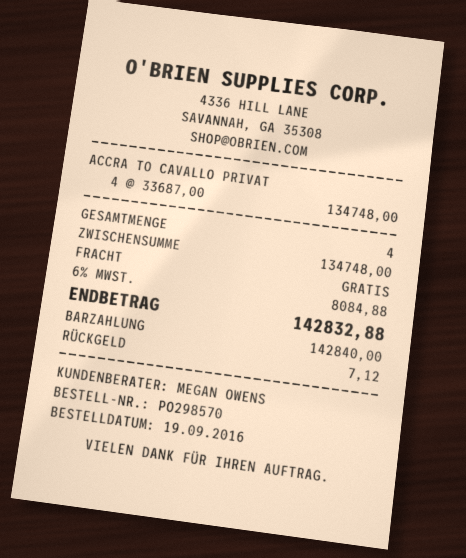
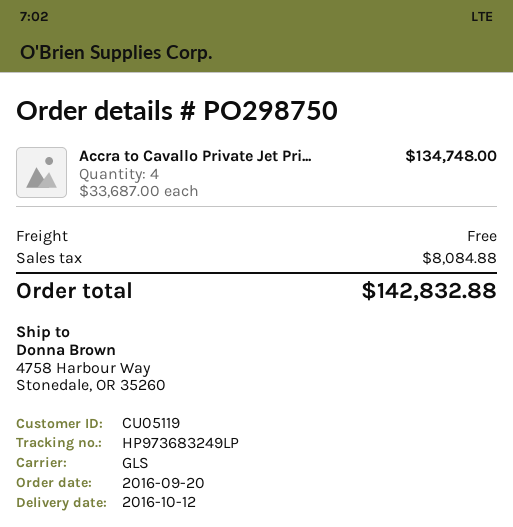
order number: PO298570 -> PO298750
order date: 2016-09-19 -> 2016-09-20

